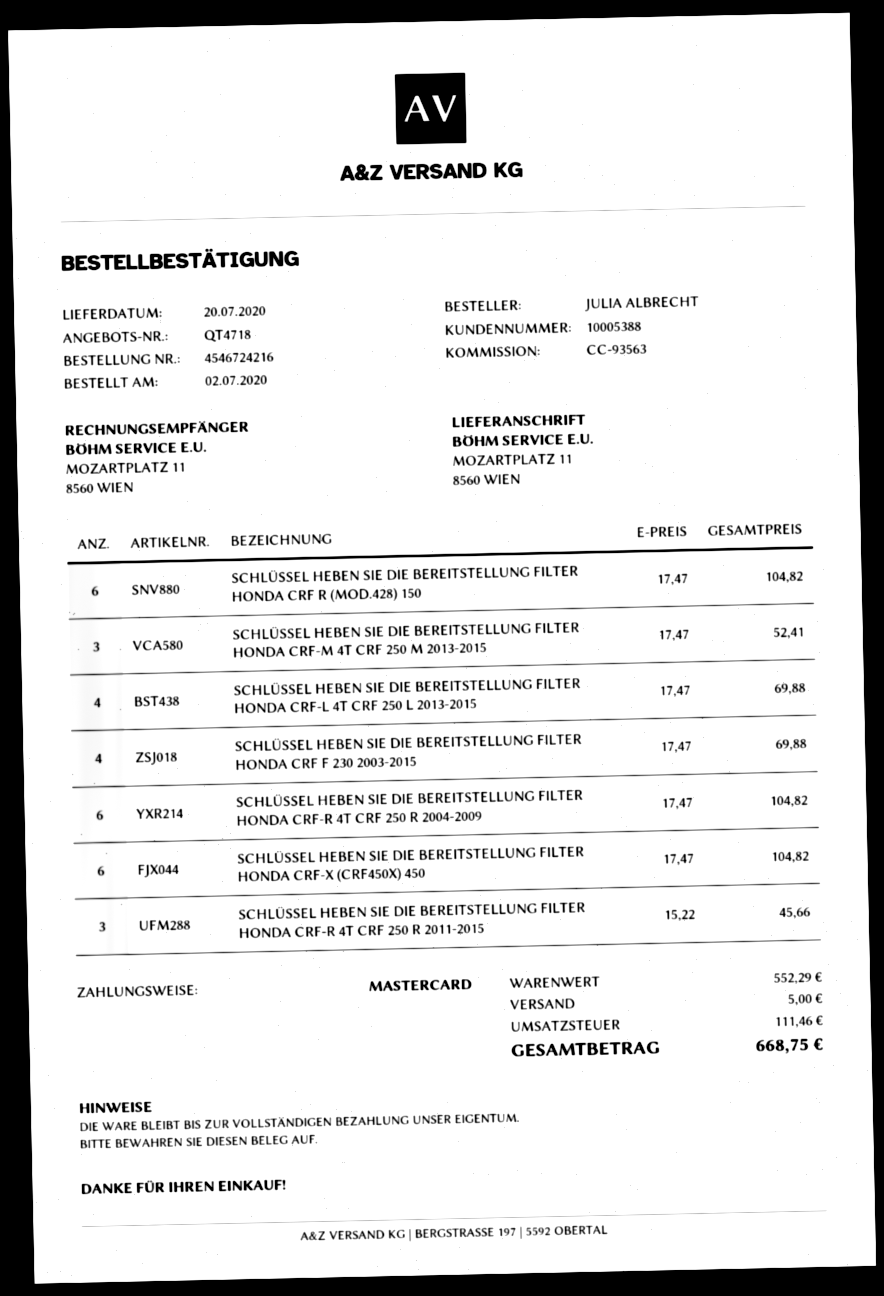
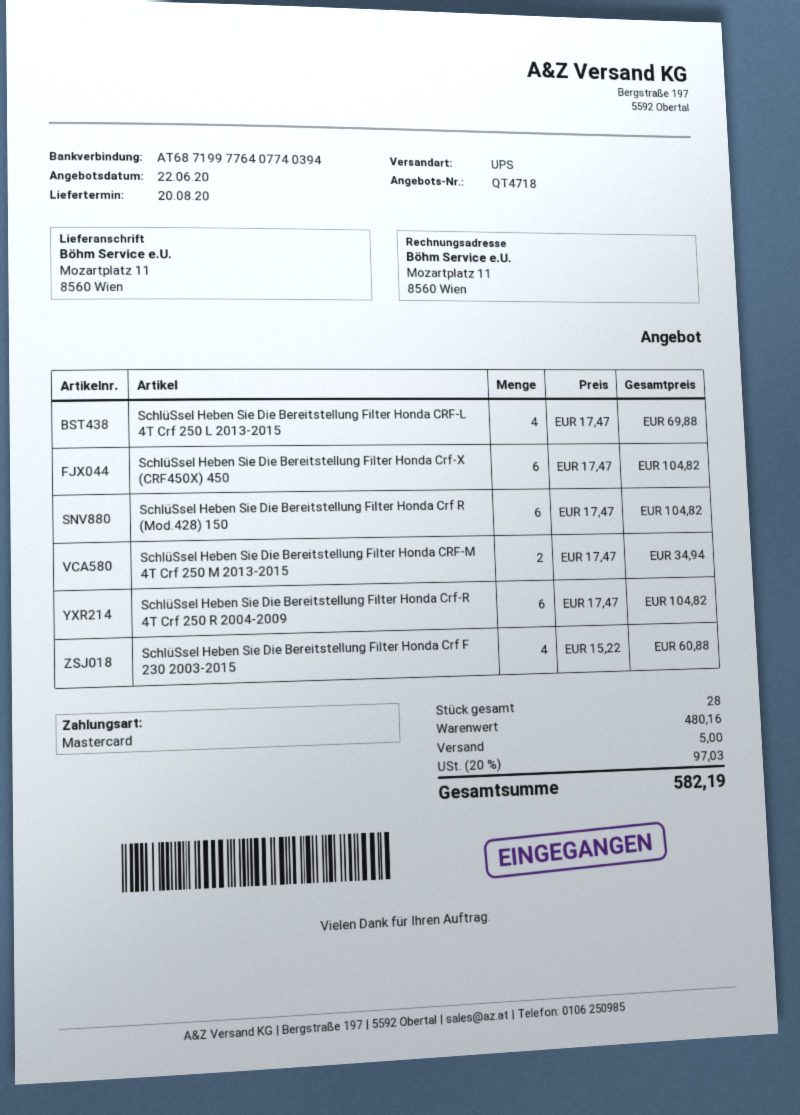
delivery date: 2020-07-20 -> 2020-08-20
SCHLÜSSEL HEBEN SIE DIE BEREITSTELLUNG FILTER HONDA CRF-M 4T CRF 250 M 2013-2015: 3 x 17.47 = 52.41 -> 2 x 17.47 = 34.94
SCHLÜSSEL HEBEN SIE DIE BEREITSTELLUNG FILTER HONDA CRF F 230 2003-2015: 4 x 17.47 = 69.88 -> 4 x 15.22 = 60.88
SCHLÜSSEL HEBEN SIE DIE BEREITSTELLUNG FILTER HONDA CRF-R 4T CRF 250 R 2011-2015: 3 x 15.22 = 45.66 -> none
subtotal: 552.29 -> 480.16
tax: 111.46 -> 97.03
total: 668.75 -> 582.19

